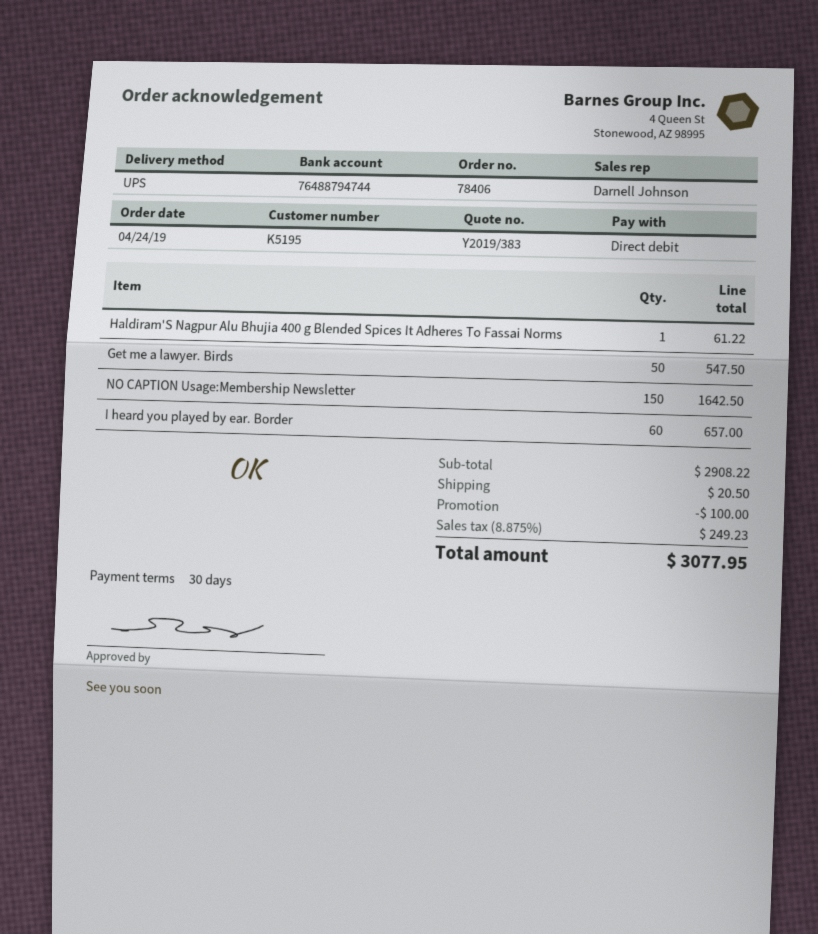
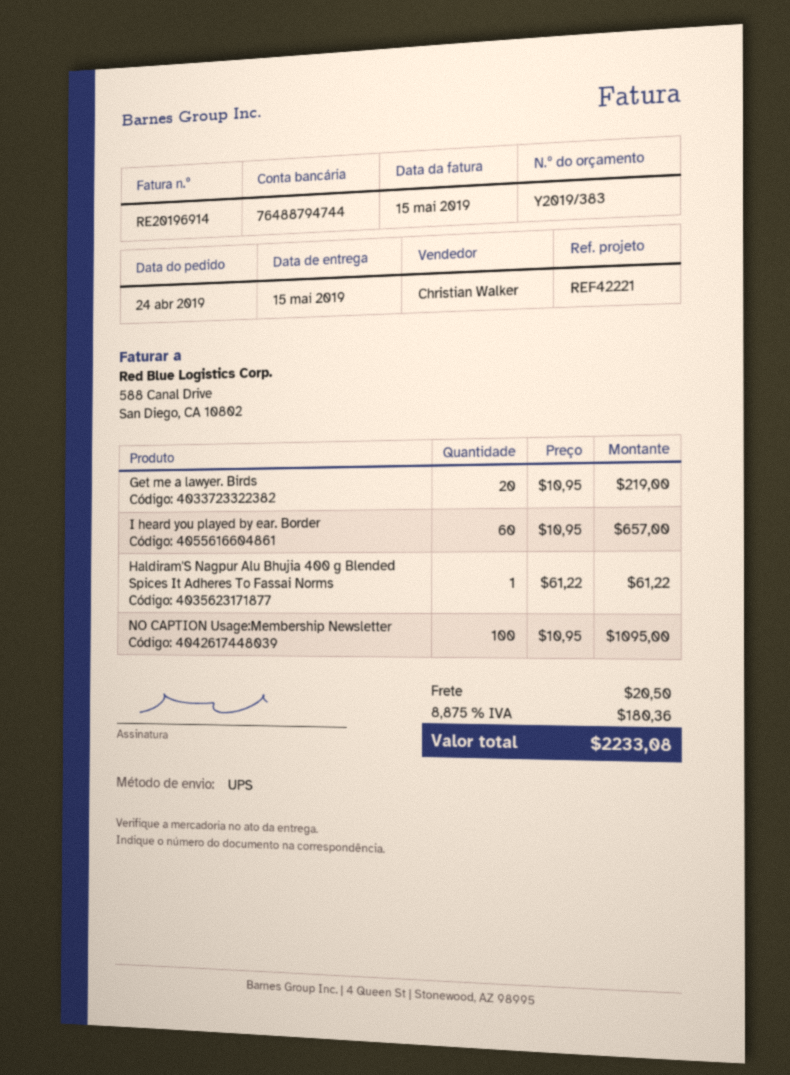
sales rep: Darnell Johnson -> Christian Walker
Get me a lawyer. Birds: 50 for 547.50 -> 20 for 219.00
NO CAPTION Usage:Membership Newsletter: 150 for 1642.50 -> 100 for 1095.00
discount: 100.00 -> none
tax: 8.875% = 249.23 -> 8.875% = 180.36
total: 3077.95 -> 2233.08

